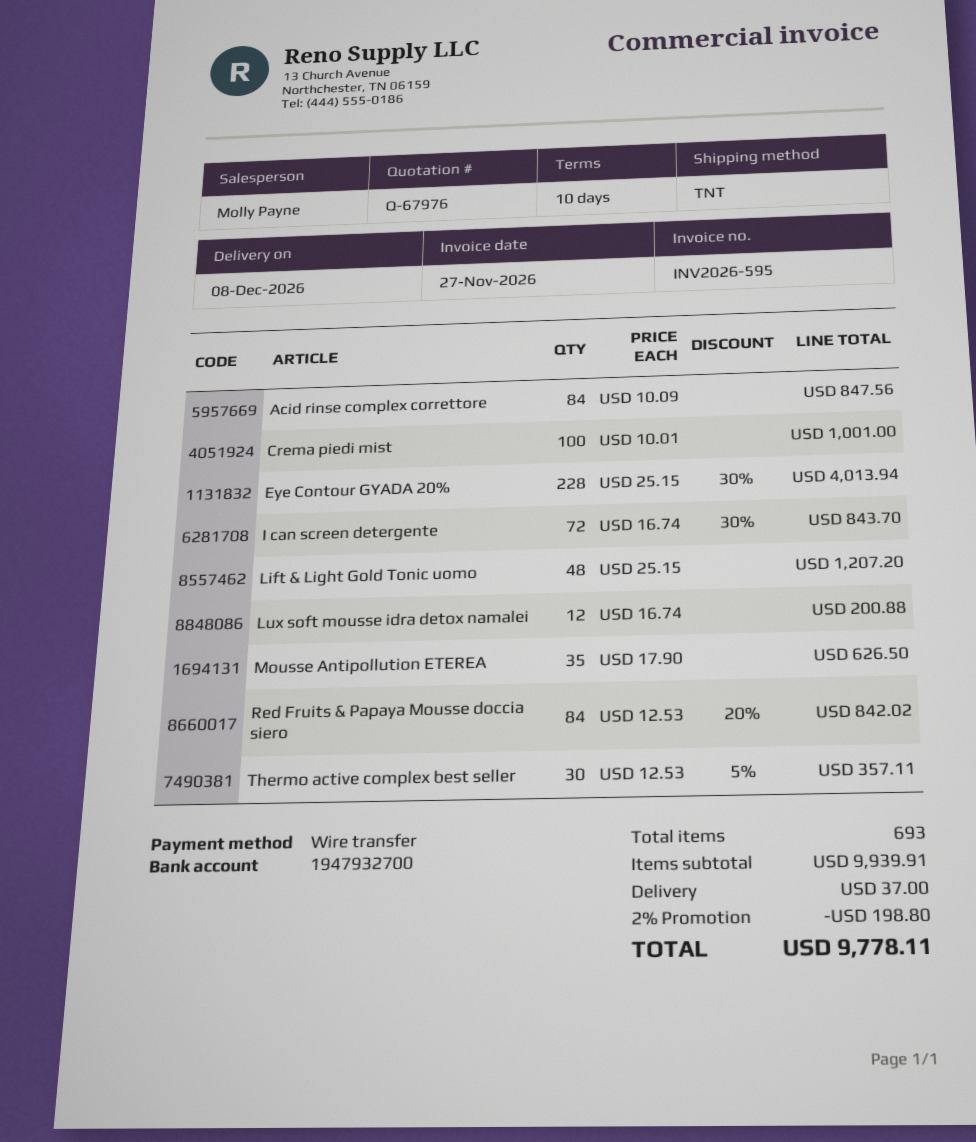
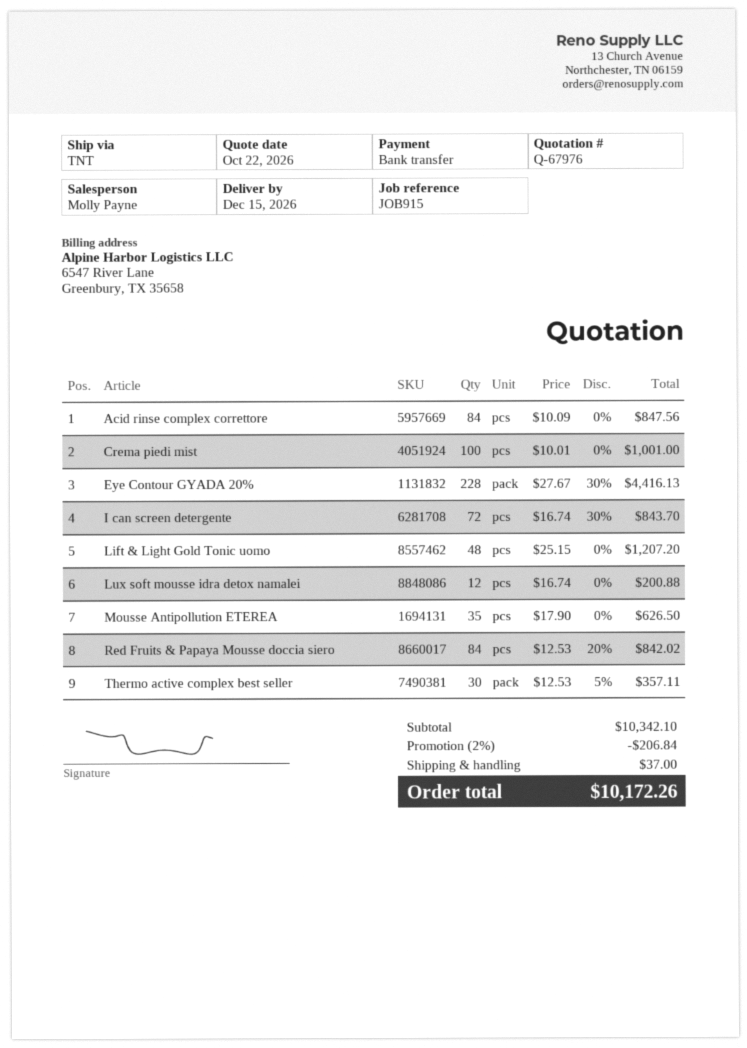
delivery date: 2026-12-08 -> 2026-12-15
Eye Contour GYADA 20%: 228 x 25.15 - 30% = 4013.94 -> 228 x 27.67 - 30% = 4416.13
subtotal: 9939.91 -> 10342.10
discount: 2% = 198.80 -> 2% = 206.84
total: 9778.11 -> 10172.26

